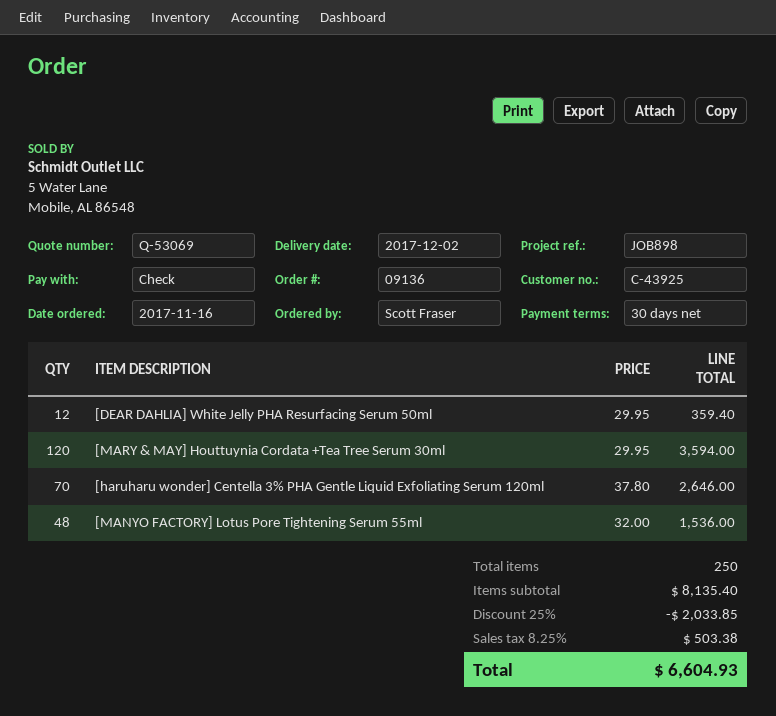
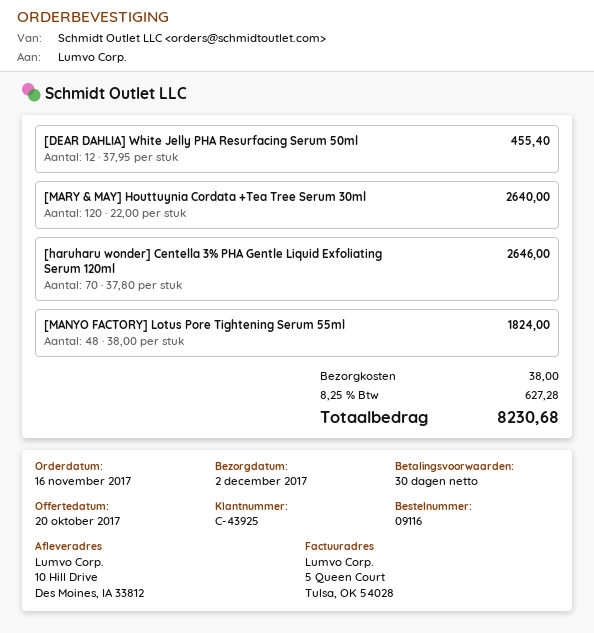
order number: 09136 -> 09116
[DEAR DAHLIA] White Jelly PHA Resurfacing Serum 50ml: 12 x 29.95 = 359.40 -> 12 x 37.95 = 455.40
[MARY & MAY] Houttuynia Cordata +Tea Tree Serum 30ml: 120 x 29.95 = 3594.00 -> 120 x 22.00 = 2640.00
[MANYO FACTORY] Lotus Pore Tightening Serum 55ml: 48 x 32.00 = 1536.00 -> 48 x 38.00 = 1824.00
discount: 25% = 2033.85 -> none
shipping: none -> 38.00
tax: 8.25% = 503.38 -> 8.25% = 627.28
total: 6604.93 -> 8230.68

